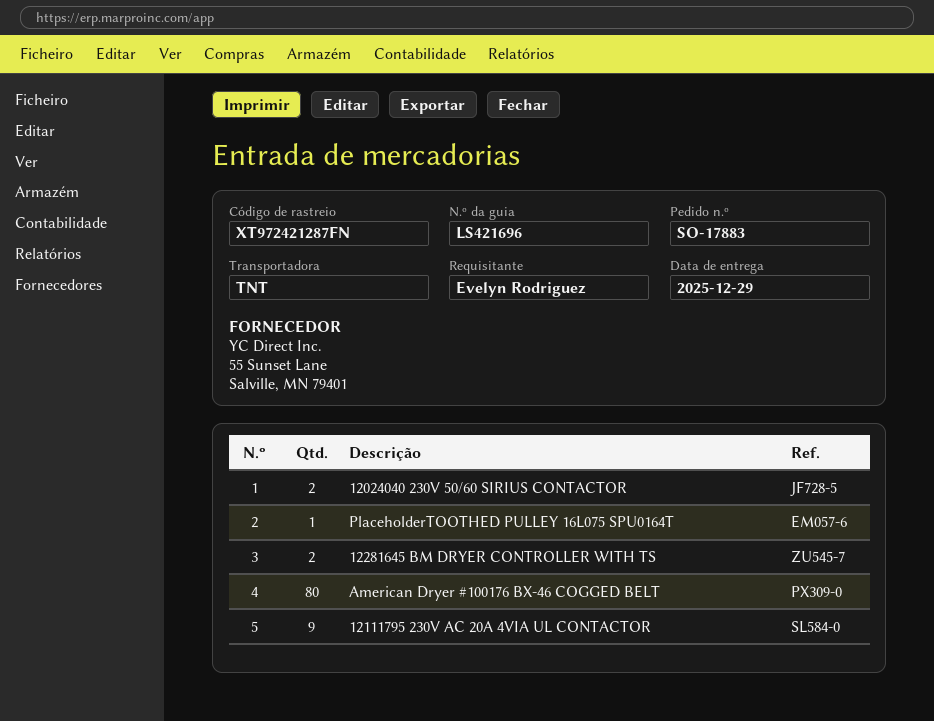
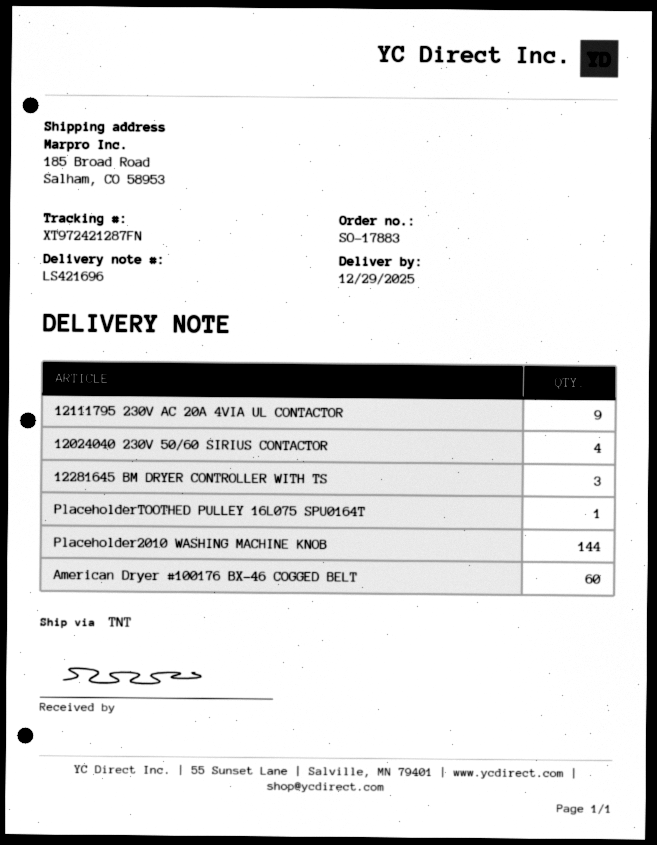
12024040 230V 50/60 SIRIUS CONTACTOR: 2 -> 4
12281645 BM DRYER CONTROLLER WITH TS: 2 -> 3
American Dryer #100176 BX-46 COGGED BELT: 80 -> 60
Placeholder2010 WASHING MACHINE KNOB: none -> 144

